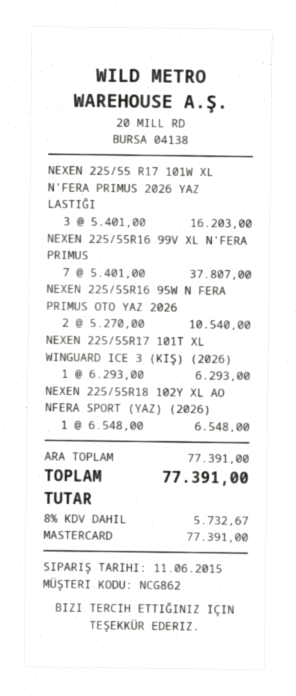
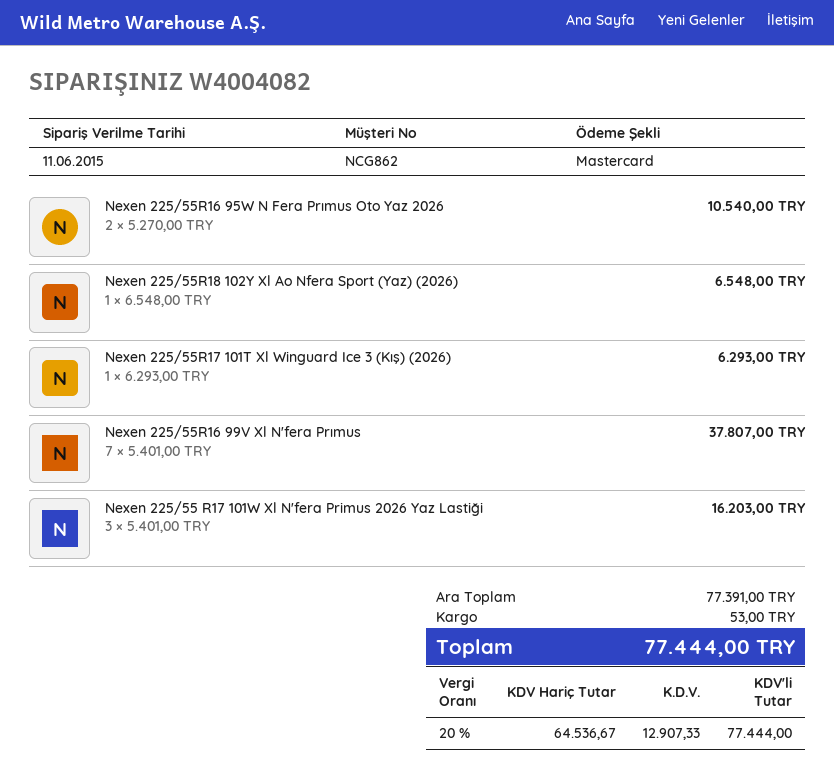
shipping: none -> 53.00
tax: 8% = 5732.67 -> 20% = 12907.33
total: 77391.00 -> 77444.00

